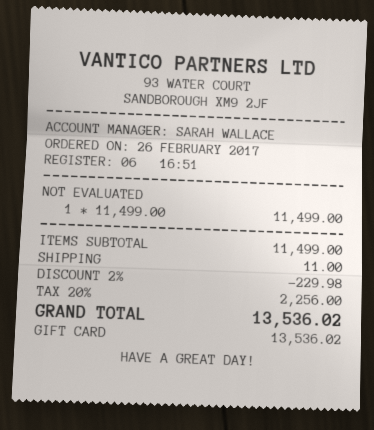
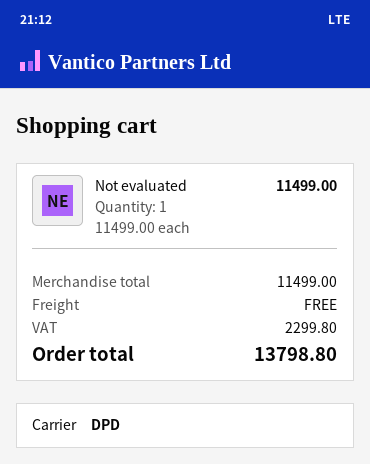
discount: 2% = 229.98 -> none
shipping: 11.00 -> 0.00
tax: 2256.00 -> 2299.80
total: 13536.02 -> 13798.80

